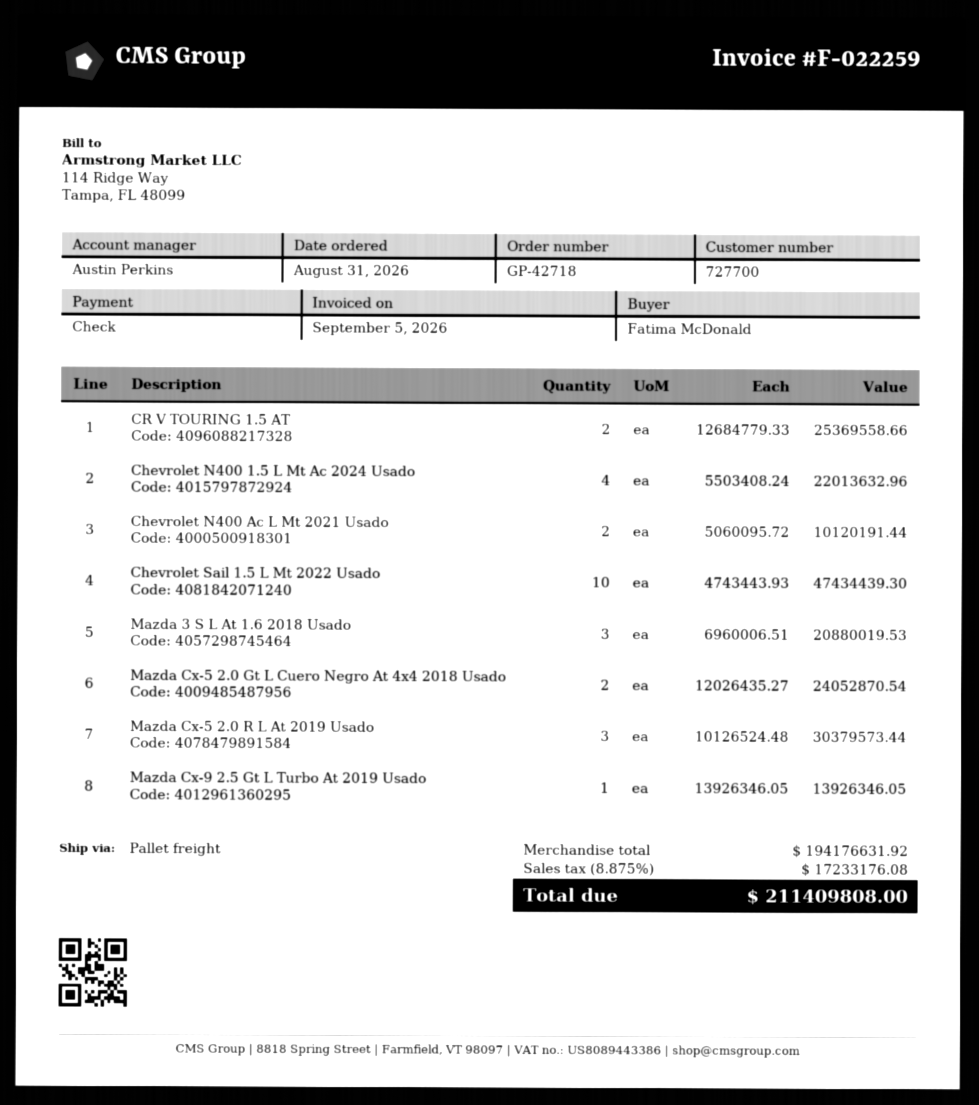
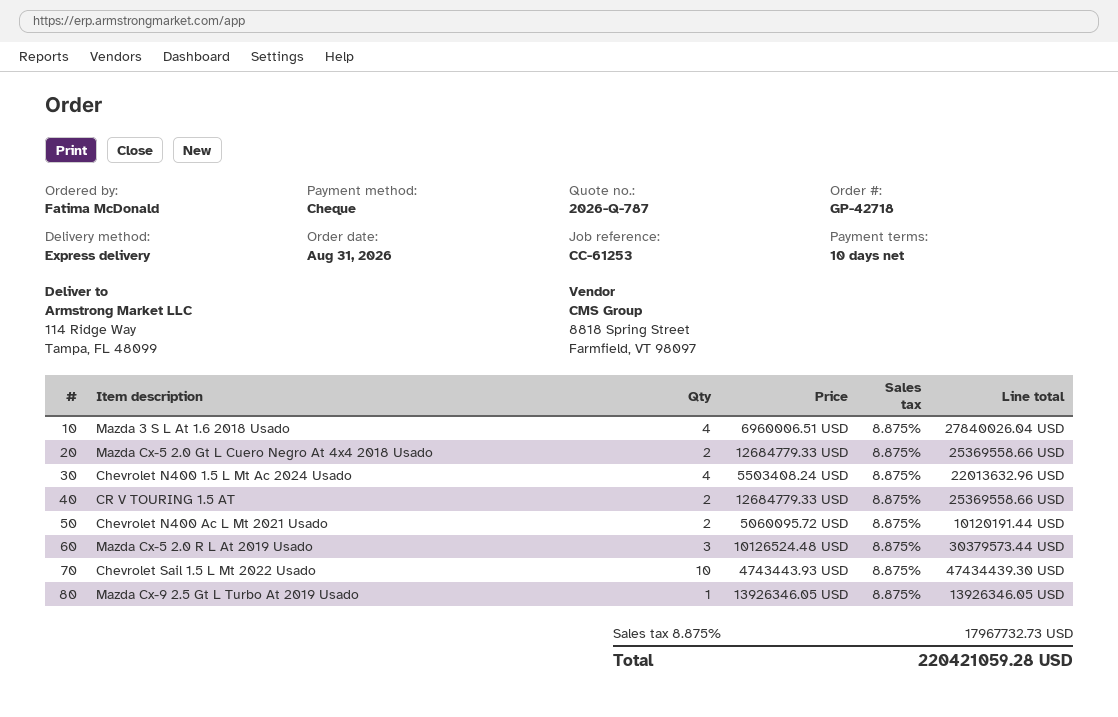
shipping method: pallet freight -> express
Mazda 3 S L At 1.6 2018 Usado: 3 x 6960006.51 = 20880019.53 -> 4 x 6960006.51 = 27840026.04
Mazda Cx-5 2.0 Gt L Cuero Negro At 4x4 2018 Usado: 2 x 12026435.27 = 24052870.54 -> 2 x 12684779.33 = 25369558.66
tax: 8.875% = 17233176.08 -> 8.875% = 17967732.73
total: 211409808.00 -> 220421059.28

